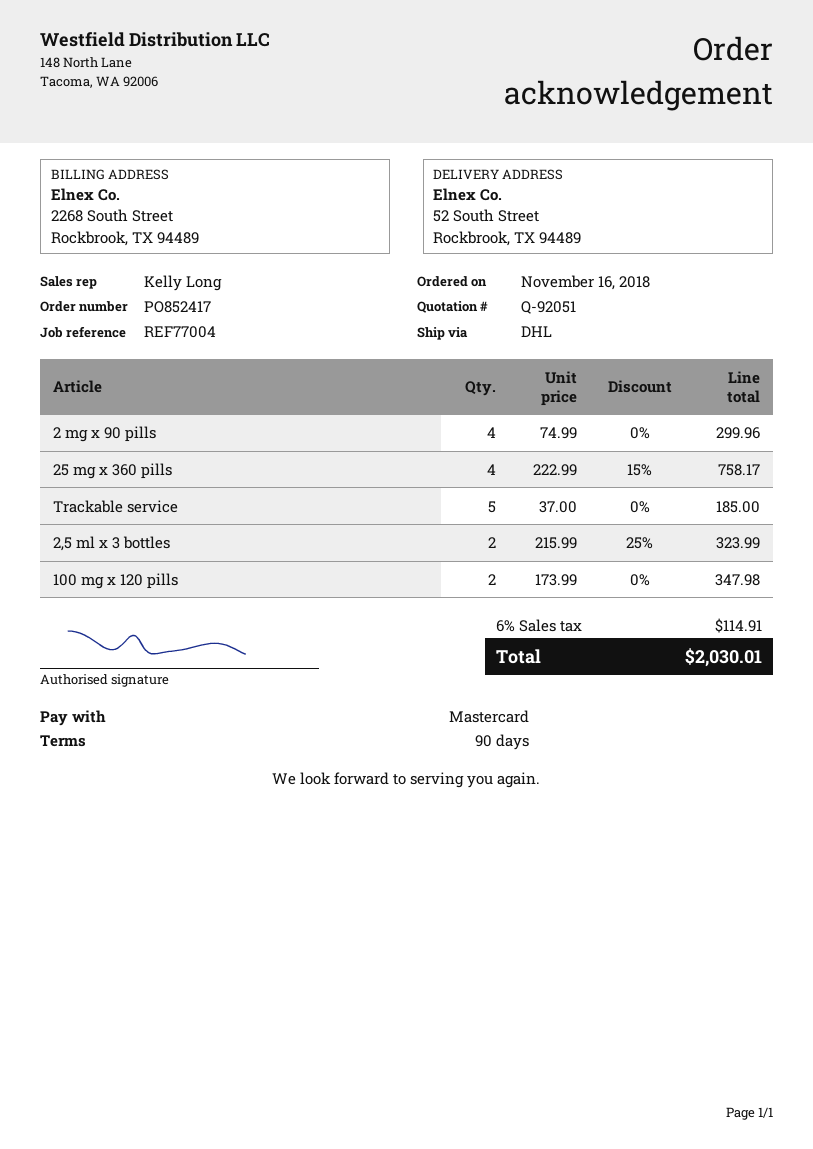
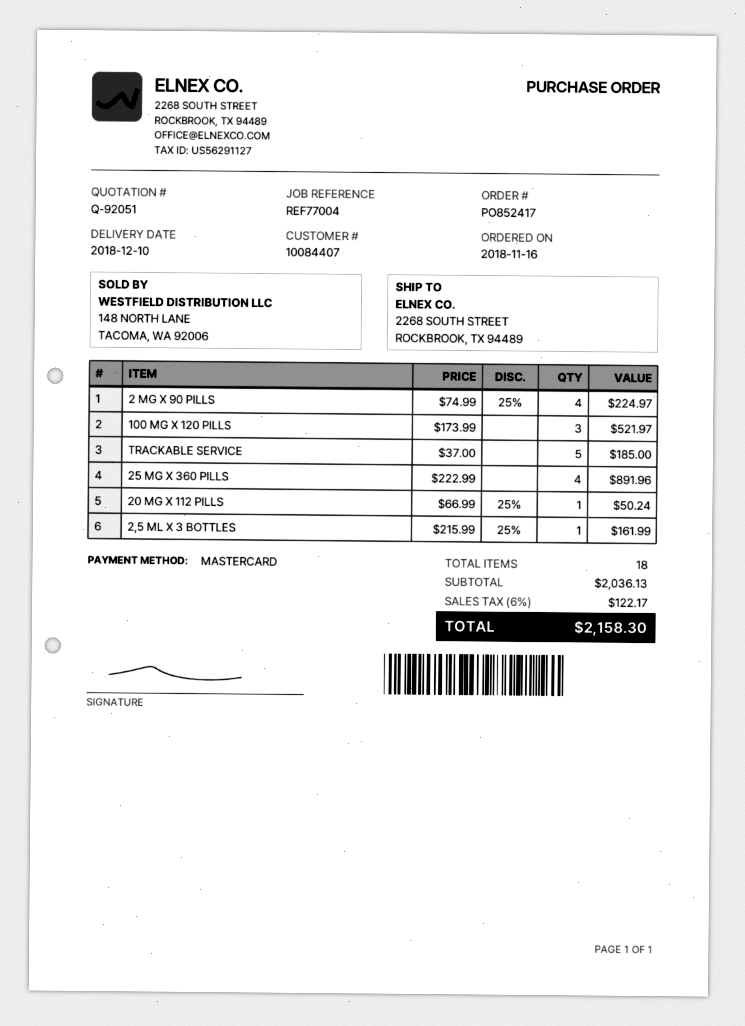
ship to: 52 South Street, Rockbrook, TX 94489 -> 2268 SOUTH STREET, ROCKBROOK, TX 94489
2 mg x 90 pills: 4 x 74.99 = 299.96 -> 4 x 74.99 - 25% = 224.97
25 mg x 360 pills: 4 x 222.99 - 15% = 758.17 -> 4 x 222.99 = 891.96
2,5 ml x 3 bottles: 2 x 215.99 - 25% = 323.99 -> 1 x 215.99 - 25% = 161.99
100 mg x 120 pills: 2 x 173.99 = 347.98 -> 3 x 173.99 = 521.97
20 MG X 112 PILLS: none -> 1 x 66.99 - 25% = 50.24
tax: 6% = 114.91 -> 6% = 122.17
total: 2030.01 -> 2158.30

